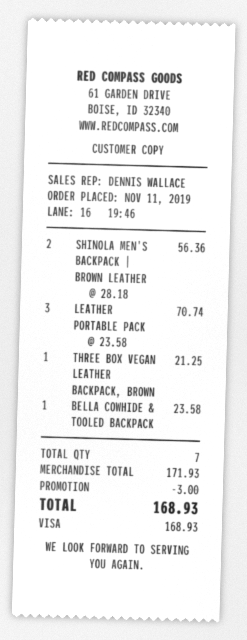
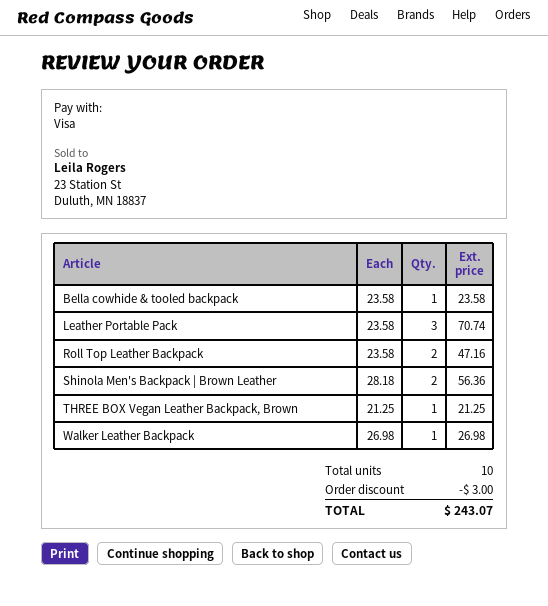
Roll Top Leather Backpack: none -> 2 x 23.58 = 47.16
Walker Leather Backpack: none -> 1 x 26.98 = 26.98
total quantity: 7 -> 10
total: 168.93 -> 243.07

